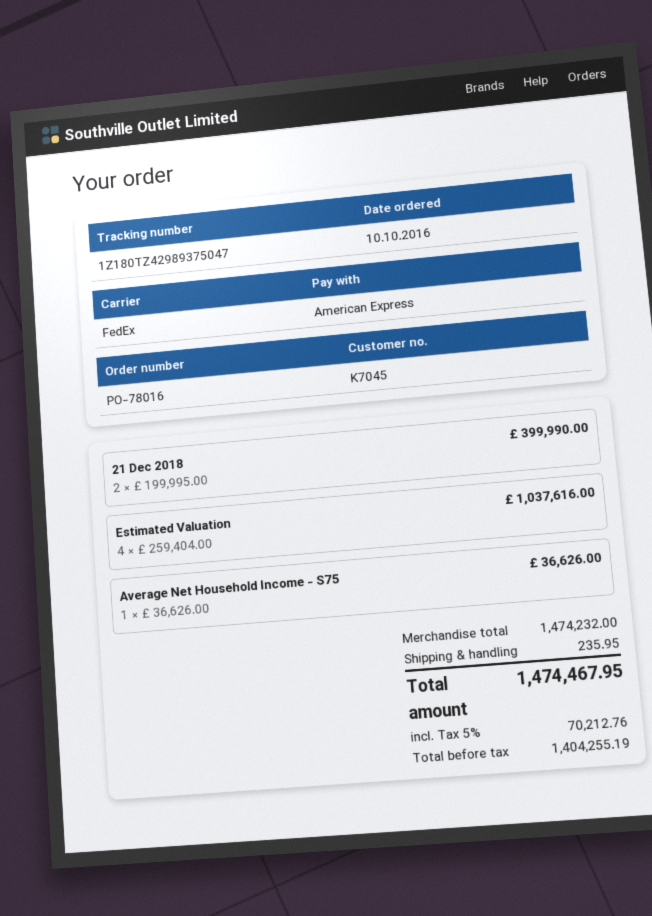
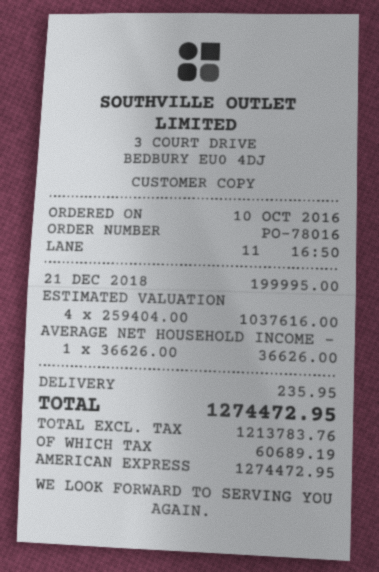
21 Dec 2018: 2 x 199995.00 = 399990.00 -> 1 x 199995.00 = 199995.00
net: 1404255.19 -> 1213783.76
tax: 70212.76 -> 60689.19
total: 1474467.95 -> 1274472.95

